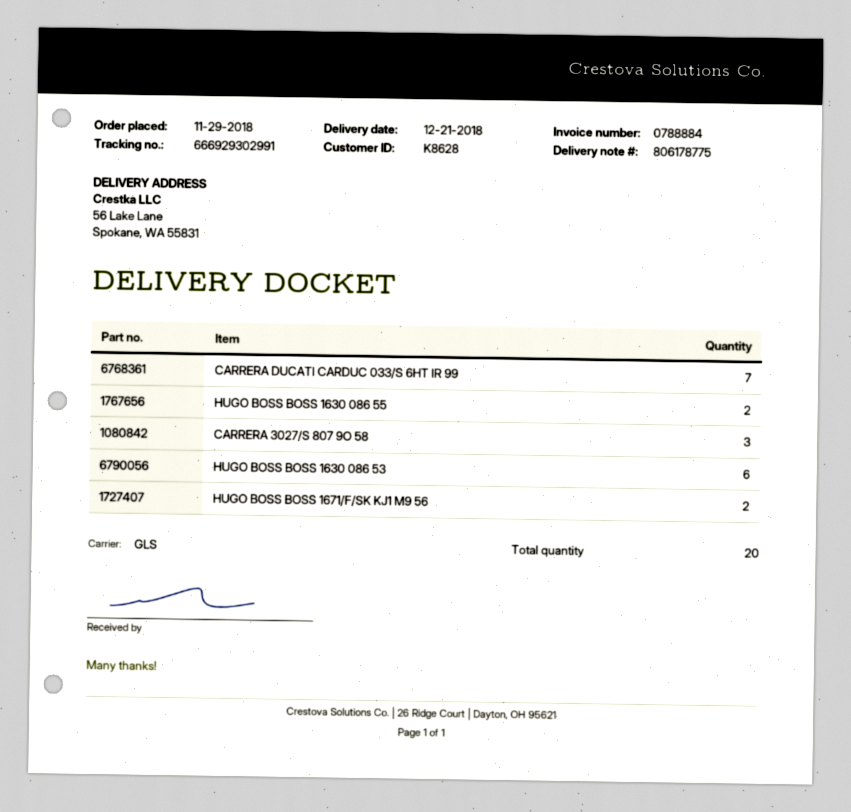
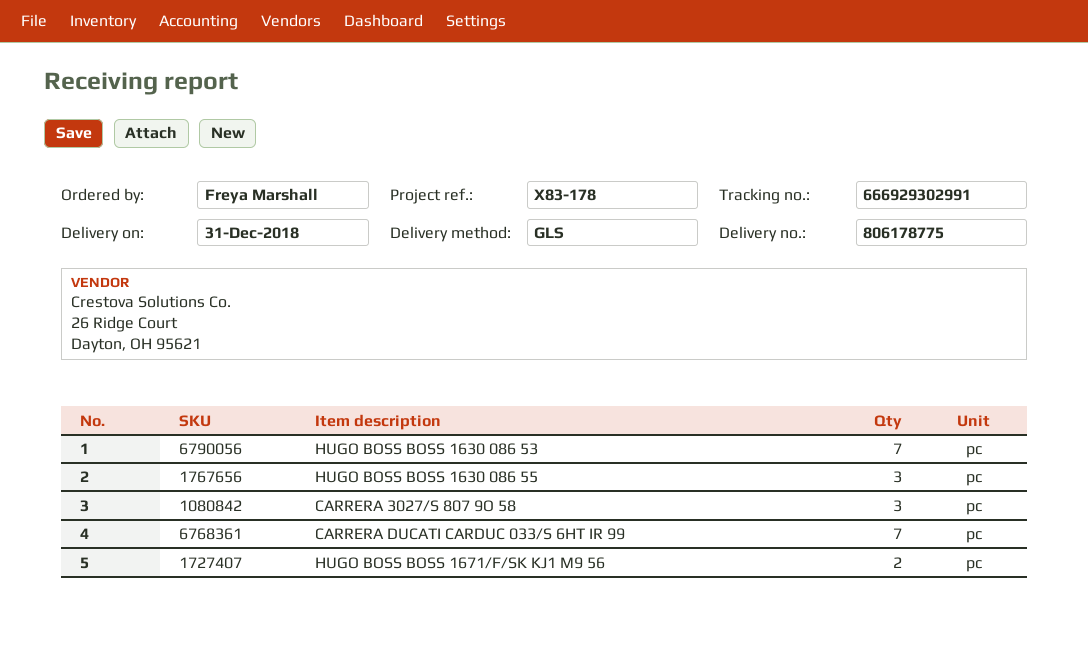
delivery date: 2018-12-21 -> 2018-12-31
HUGO BOSS BOSS 1630 086 55: 2 -> 3
HUGO BOSS BOSS 1630 086 53: 6 -> 7

